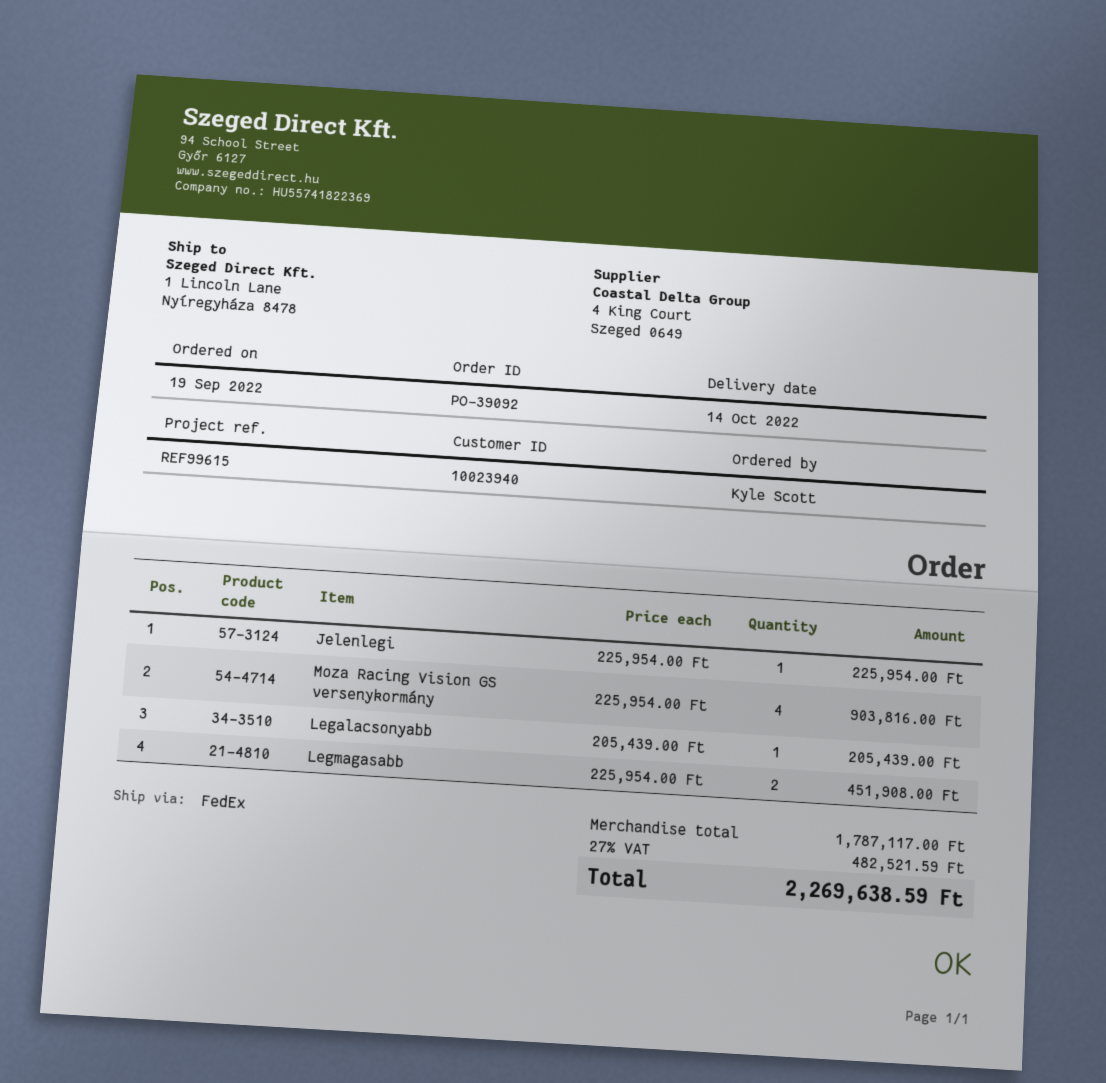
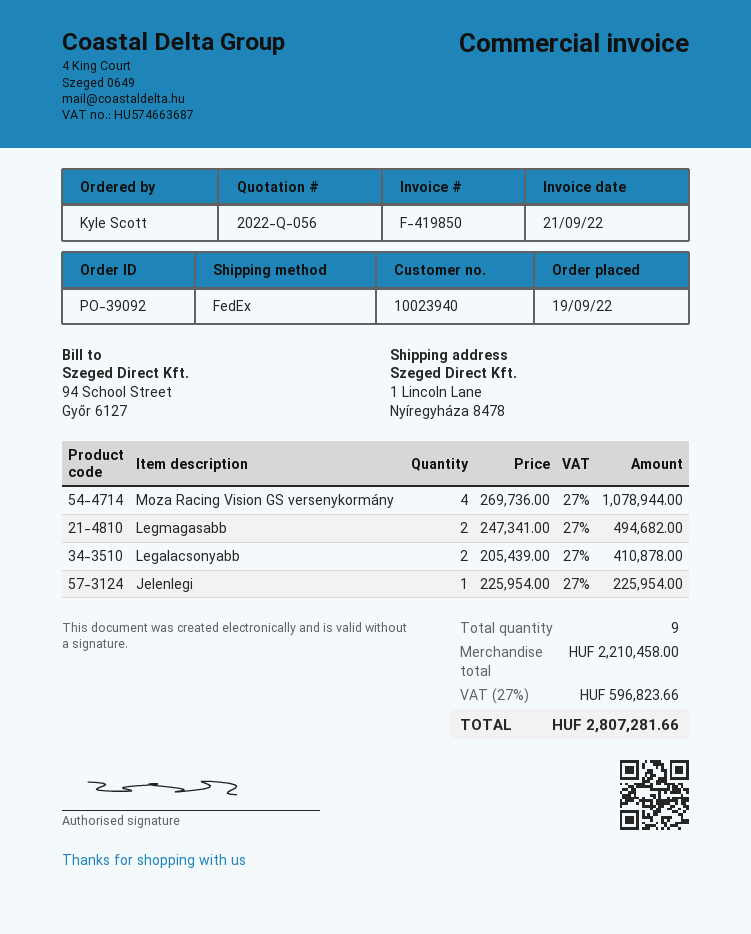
Moza Racing Vision GS versenykormány: 4 x 225954.00 = 903816.00 -> 4 x 269736.00 = 1078944.00
Legalacsonyabb: 1 x 205439.00 = 205439.00 -> 2 x 205439.00 = 410878.00
Legmagasabb: 2 x 225954.00 = 451908.00 -> 2 x 247341.00 = 494682.00
subtotal: 1787117.00 -> 2210458.00
tax: 27% = 482521.59 -> 27% = 596823.66
total: 2269638.59 -> 2807281.66

